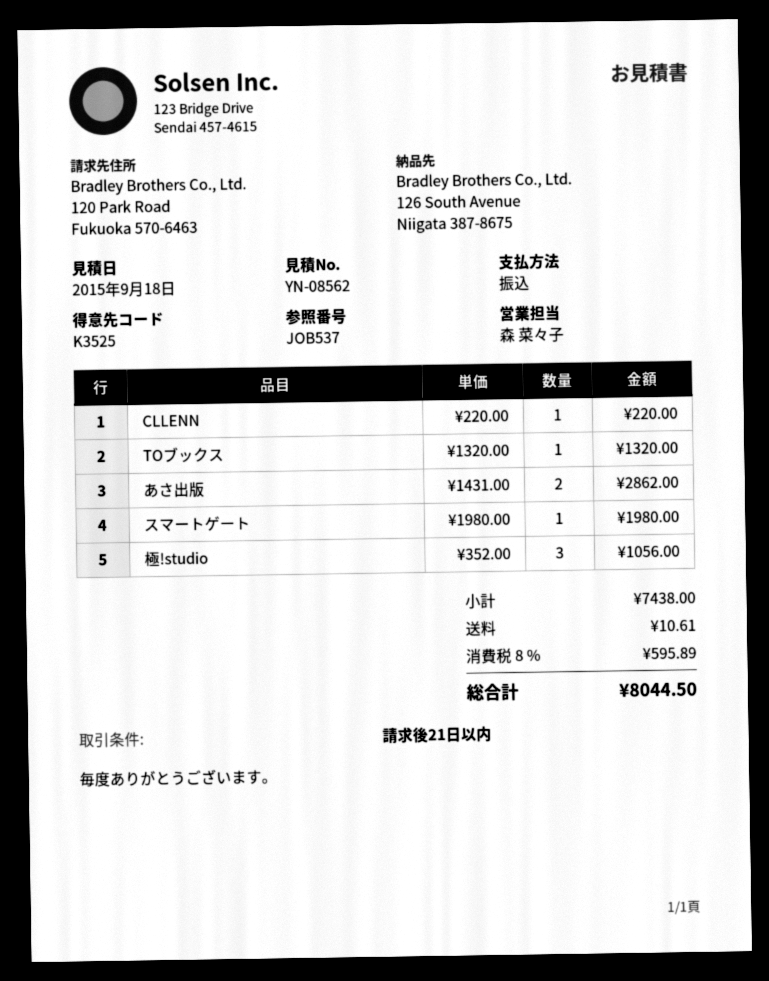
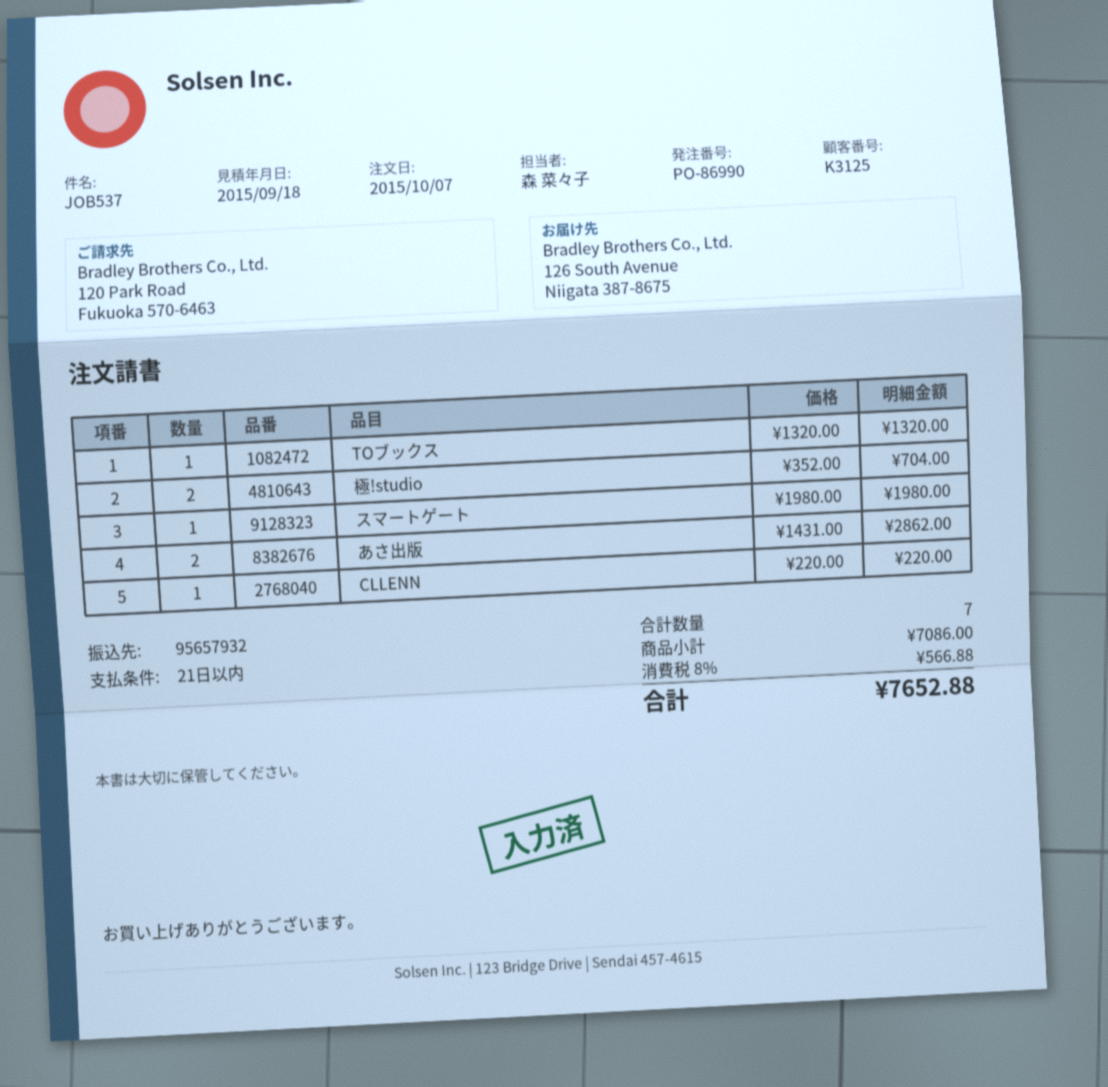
customer number: K3525 -> K3125
極!studio: 3 x 352.00 = 1056.00 -> 2 x 352.00 = 704.00
subtotal: 7438.00 -> 7086.00
shipping: 10.61 -> none
tax: 8% = 595.89 -> 8% = 566.88
total: 8044.50 -> 7652.88

